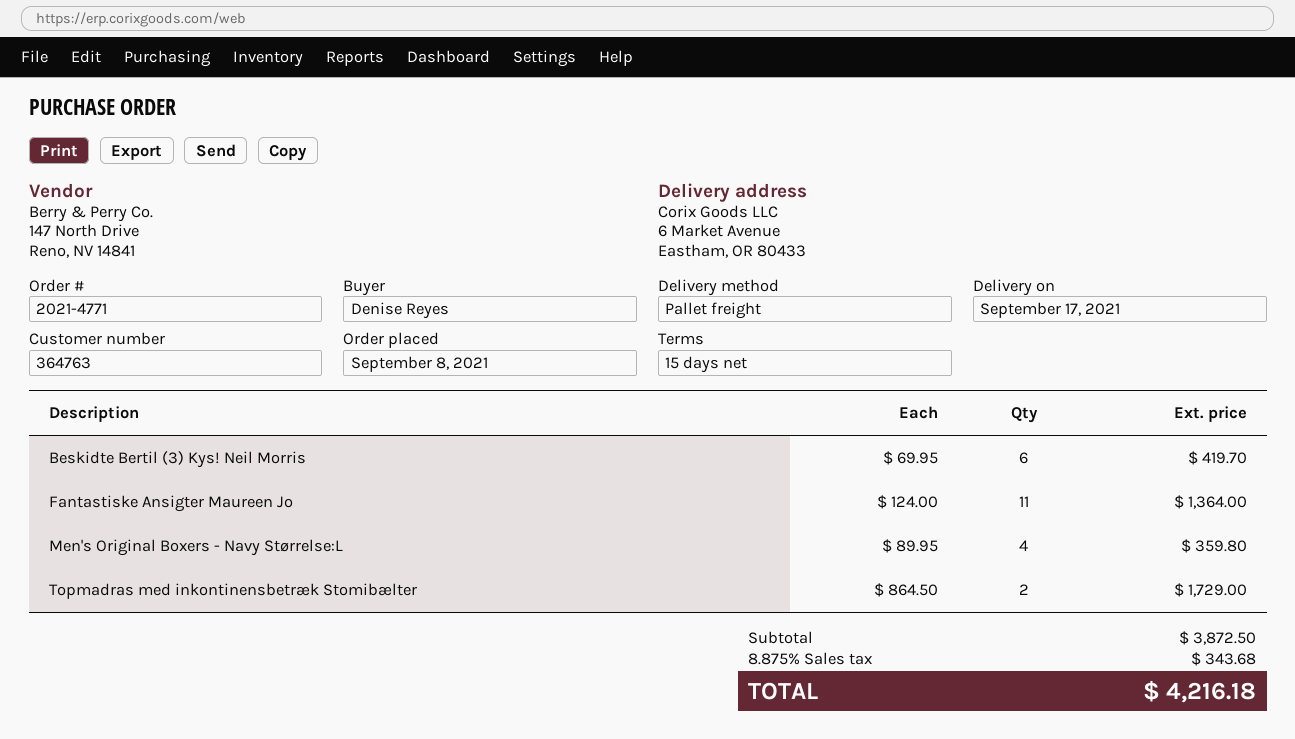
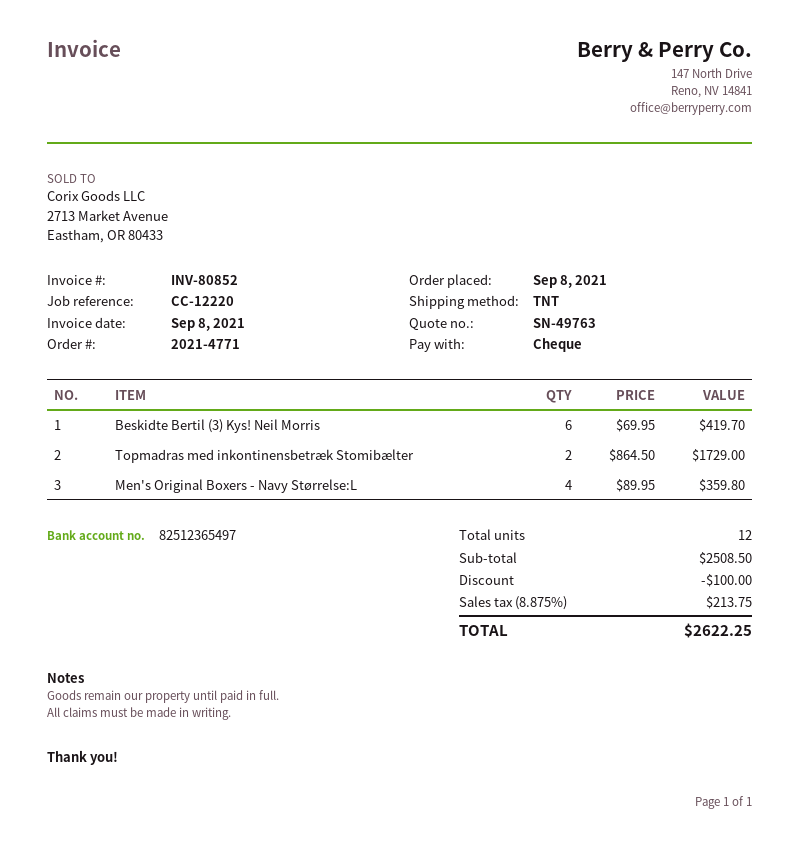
shipping method: pallet freight -> TNT
Fantastiske Ansigter Maureen Jo: 11 x 124.00 = 1364.00 -> none
subtotal: 3872.50 -> 2508.50
discount: none -> 100.00
tax: 8.875% = 343.68 -> 8.875% = 213.75
total: 4216.18 -> 2622.25

